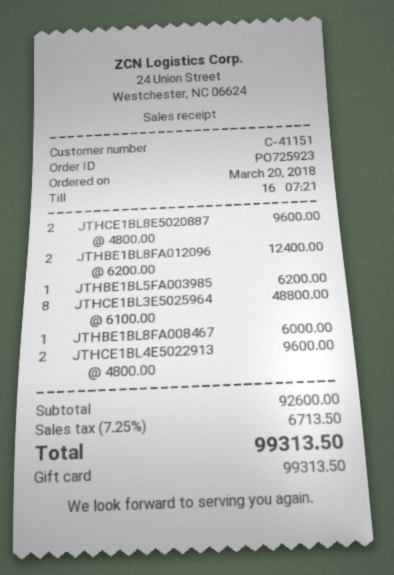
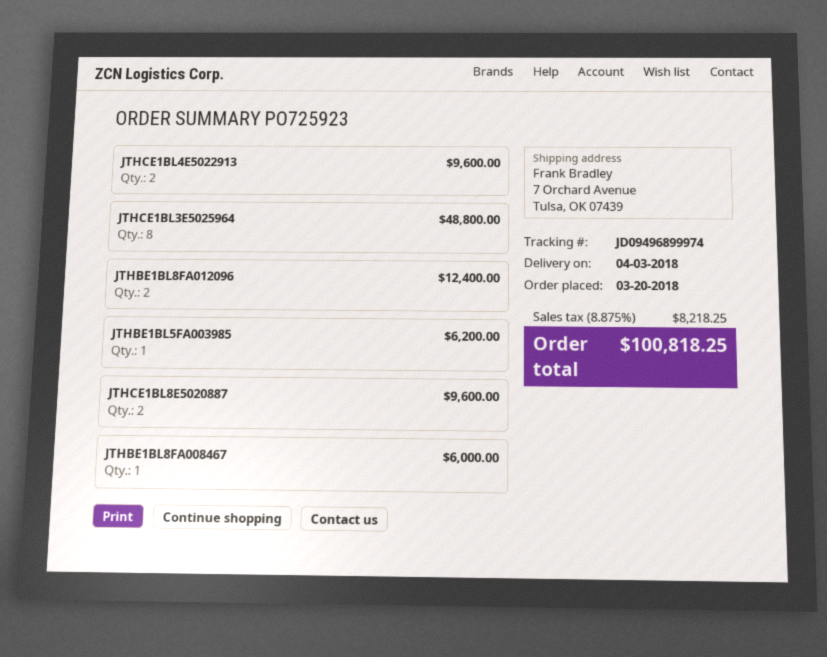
tax: 7.25% = 6713.50 -> 8.875% = 8218.25
total: 99313.50 -> 100818.25

